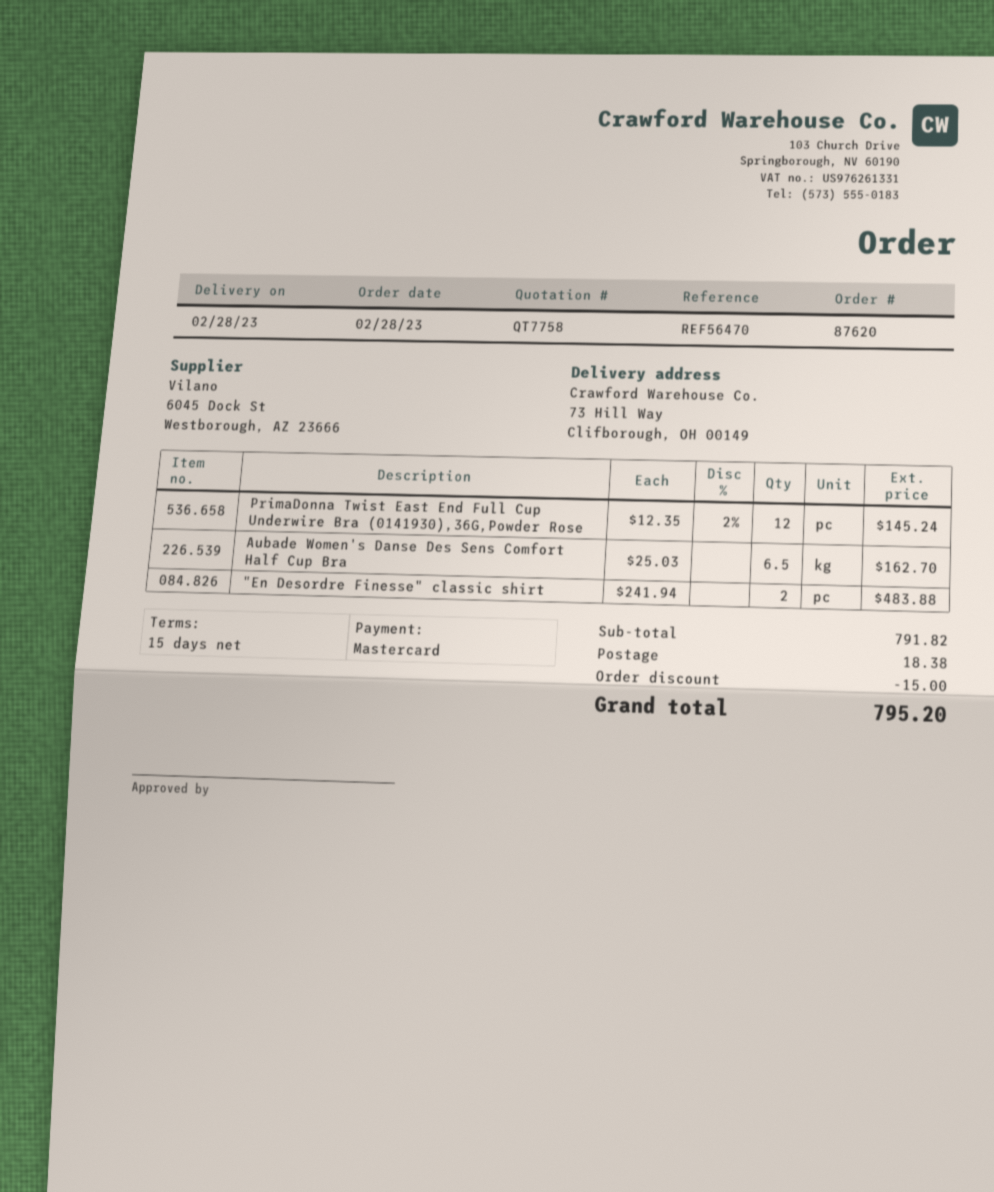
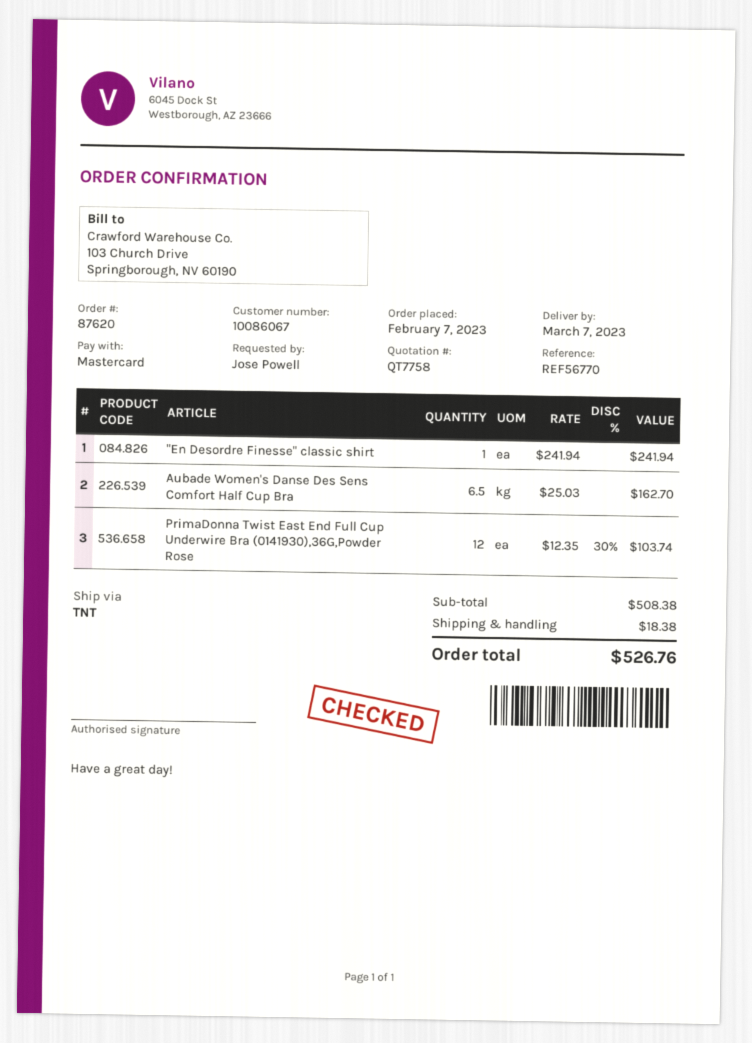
order date: 2023-02-28 -> 2023-02-07
delivery date: 2023-02-28 -> 2023-03-07
reference: REF56470 -> REF56770
PrimaDonna Twist East End Full Cup Underwire Bra (0141930),36G,Powder Rose: 12 x 12.35 - 2% = 145.24 -> 12 x 12.35 - 30% = 103.74
"En Desordre Finesse" classic shirt: 2 x 241.94 = 483.88 -> 1 x 241.94 = 241.94
subtotal: 791.82 -> 508.38
discount: 15.00 -> none
total: 795.20 -> 526.76

